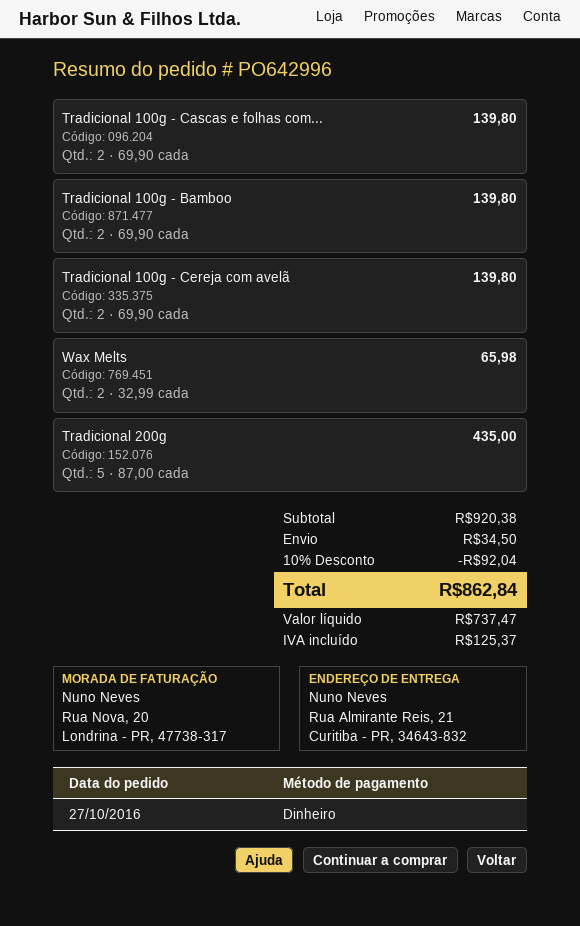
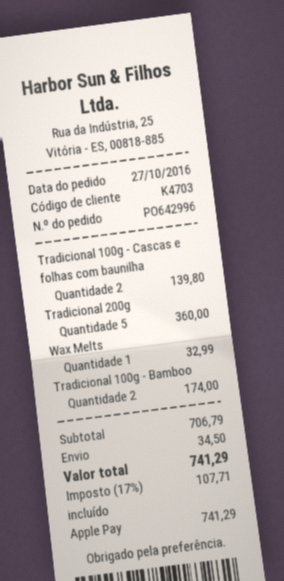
payment method: cash -> Apple Pay
Tradicional 100g - Bamboo: 2 for 139.80 -> 2 for 174.00
Tradicional 100g - Cereja com avelã: 2 for 139.80 -> none
Wax Melts: 2 for 65.98 -> 1 for 32.99
Tradicional 200g: 5 for 435.00 -> 5 for 360.00
subtotal: 920.38 -> 706.79
discount: 10% = 92.04 -> none
tax: 125.37 -> 107.71
total: 862.84 -> 741.29

